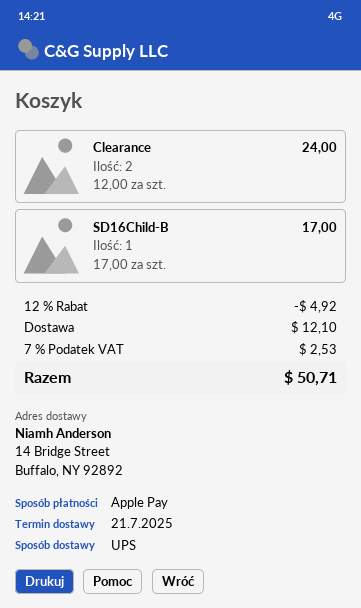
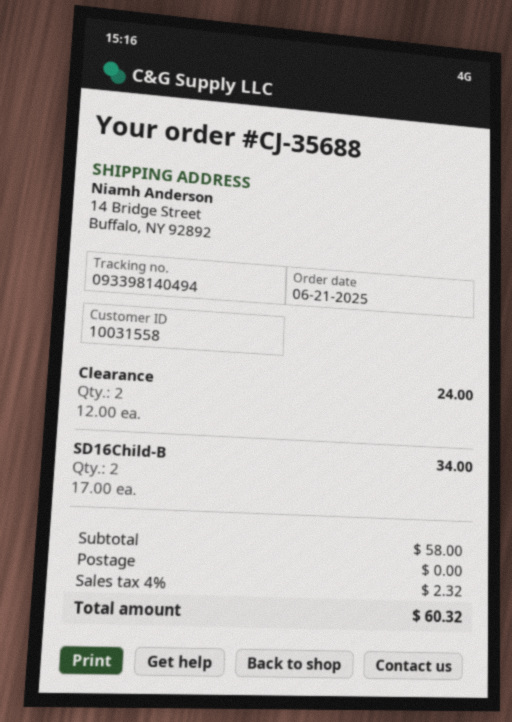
SD16Child-B: 1 x 17.00 = 17.00 -> 2 x 17.00 = 34.00
discount: 12% = 4.92 -> none
shipping: 12.10 -> 0.00
tax: 7% = 2.53 -> 4% = 2.32
total: 50.71 -> 60.32

